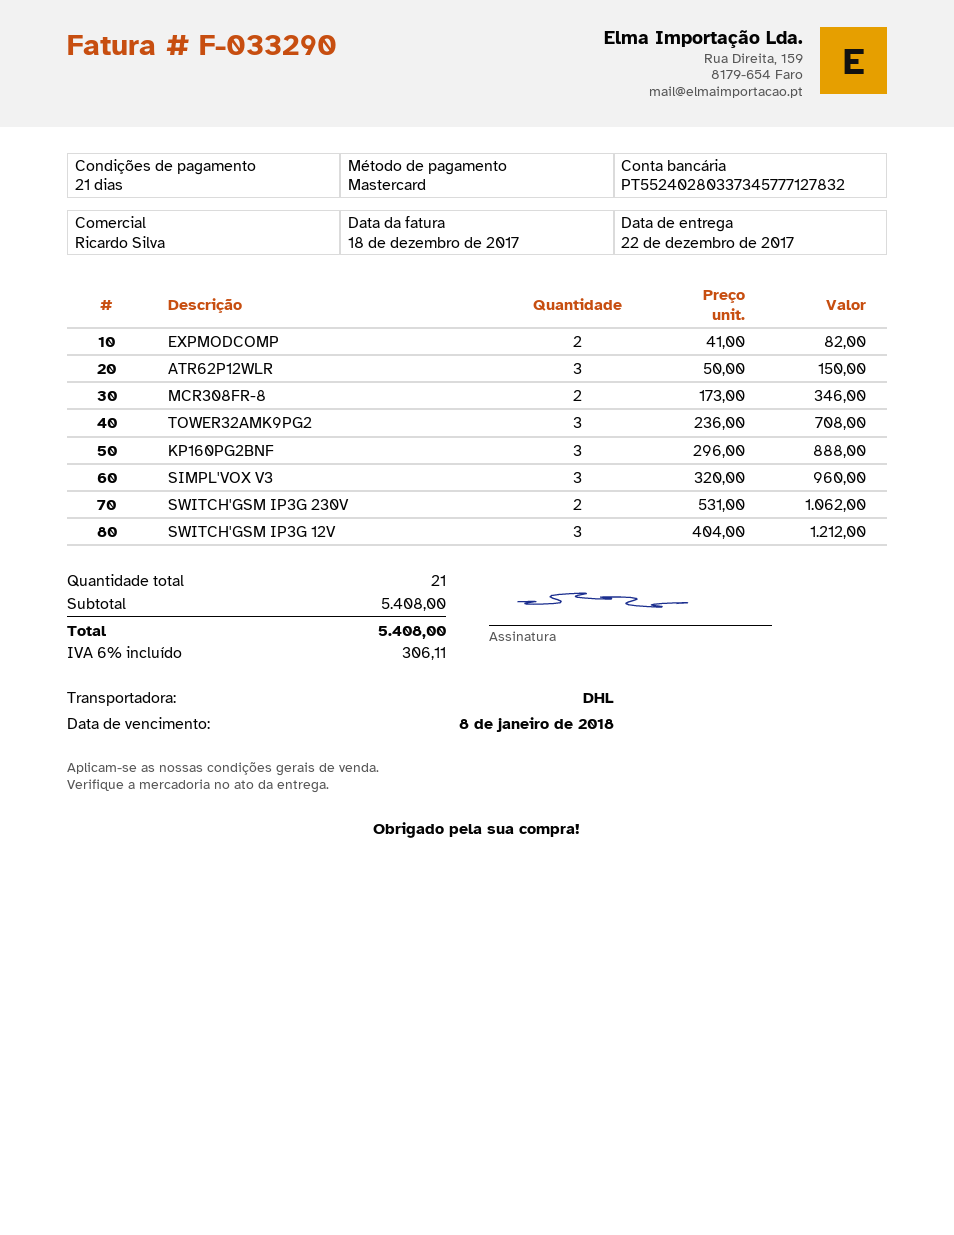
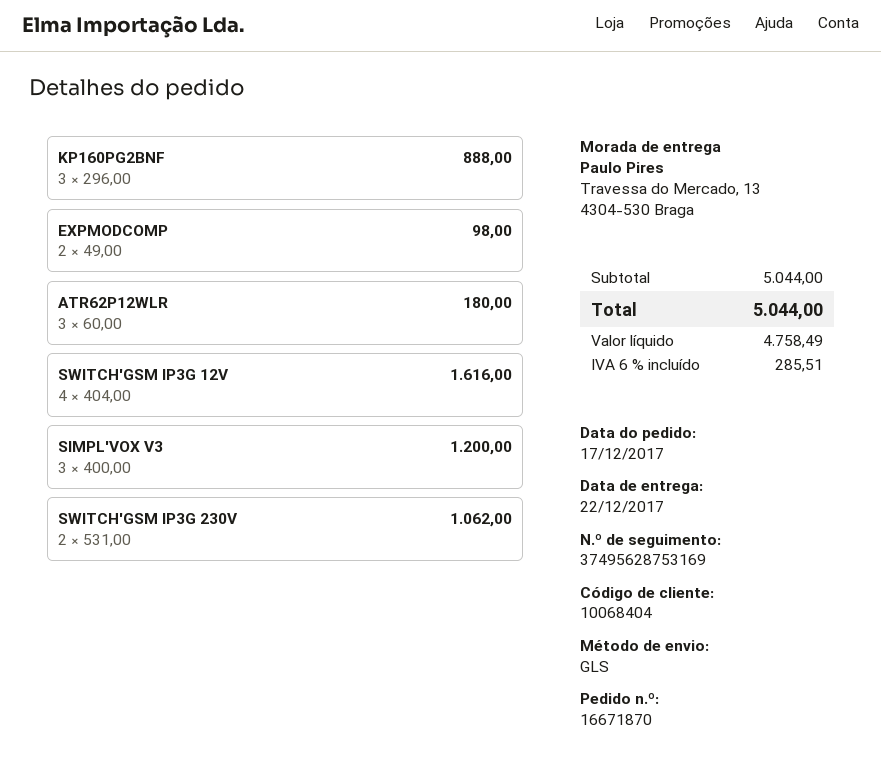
shipping method: DHL -> GLS
EXPMODCOMP: 2 x 41.00 = 82.00 -> 2 x 49.00 = 98.00
ATR62P12WLR: 3 x 50.00 = 150.00 -> 3 x 60.00 = 180.00
MCR308FR-8: 2 x 173.00 = 346.00 -> none
TOWER32AMK9PG2: 3 x 236.00 = 708.00 -> none
SIMPL'VOX V3: 3 x 320.00 = 960.00 -> 3 x 400.00 = 1200.00
SWITCH'GSM IP3G 12V: 3 x 404.00 = 1212.00 -> 4 x 404.00 = 1616.00
subtotal: 5408.00 -> 5044.00
tax: 6% = 306.11 -> 6% = 285.51
total: 5408.00 -> 5044.00

